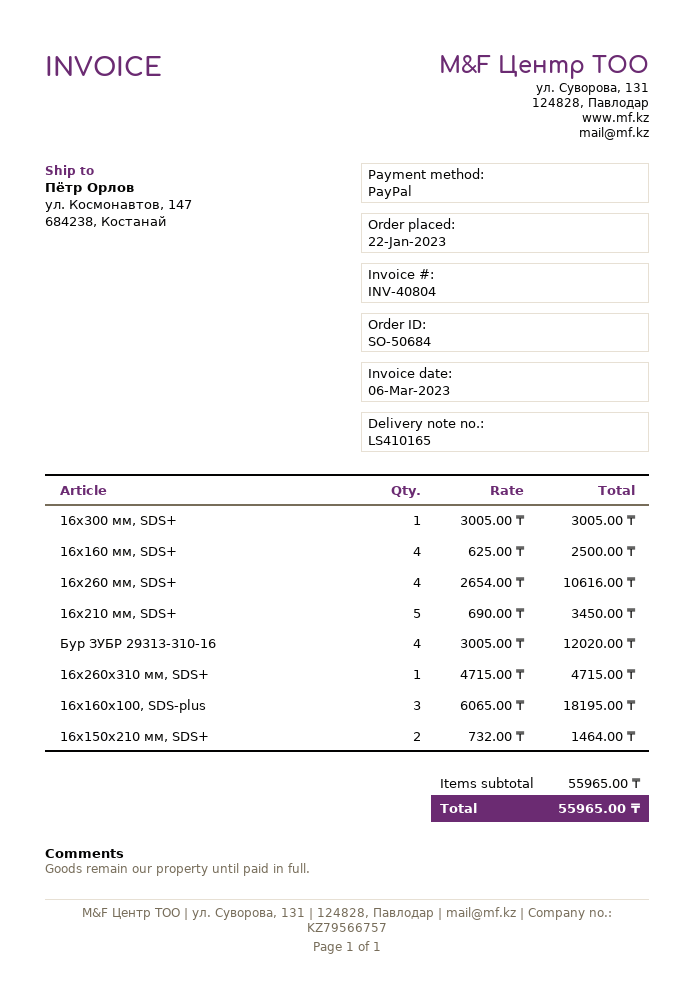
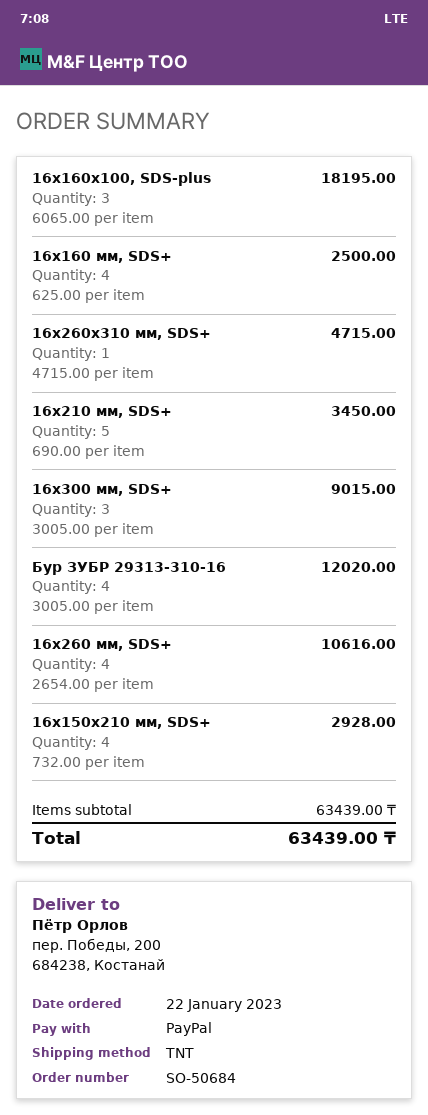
ship to: ул. Космонавтов, 147, 684238, Костанай -> пер. Победы, 200, 684238, Костанай
16x300 мм, SDS+: 1 x 3005.00 = 3005.00 -> 3 x 3005.00 = 9015.00
16x150x210 мм, SDS+: 2 x 732.00 = 1464.00 -> 4 x 732.00 = 2928.00
subtotal: 55965.00 -> 63439.00
total: 55965.00 -> 63439.00

